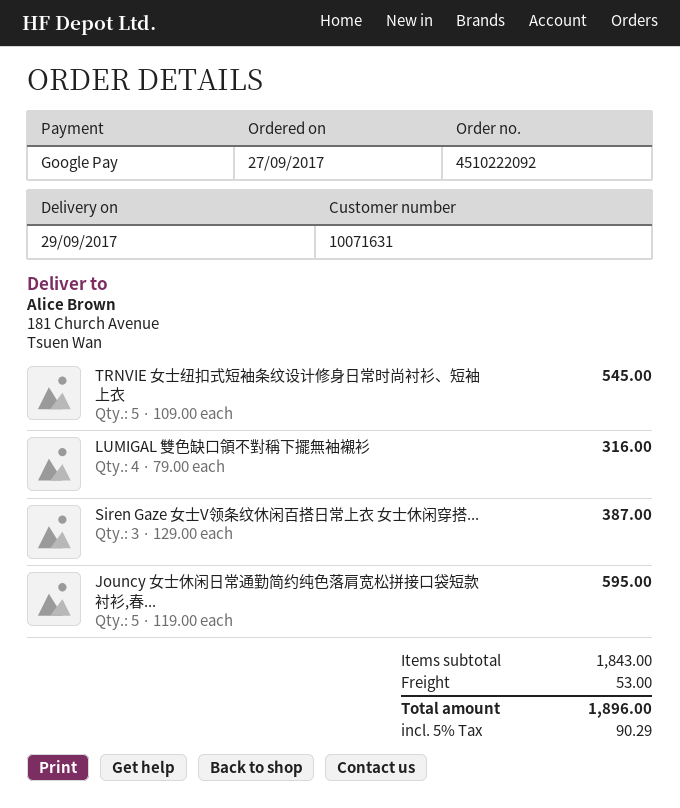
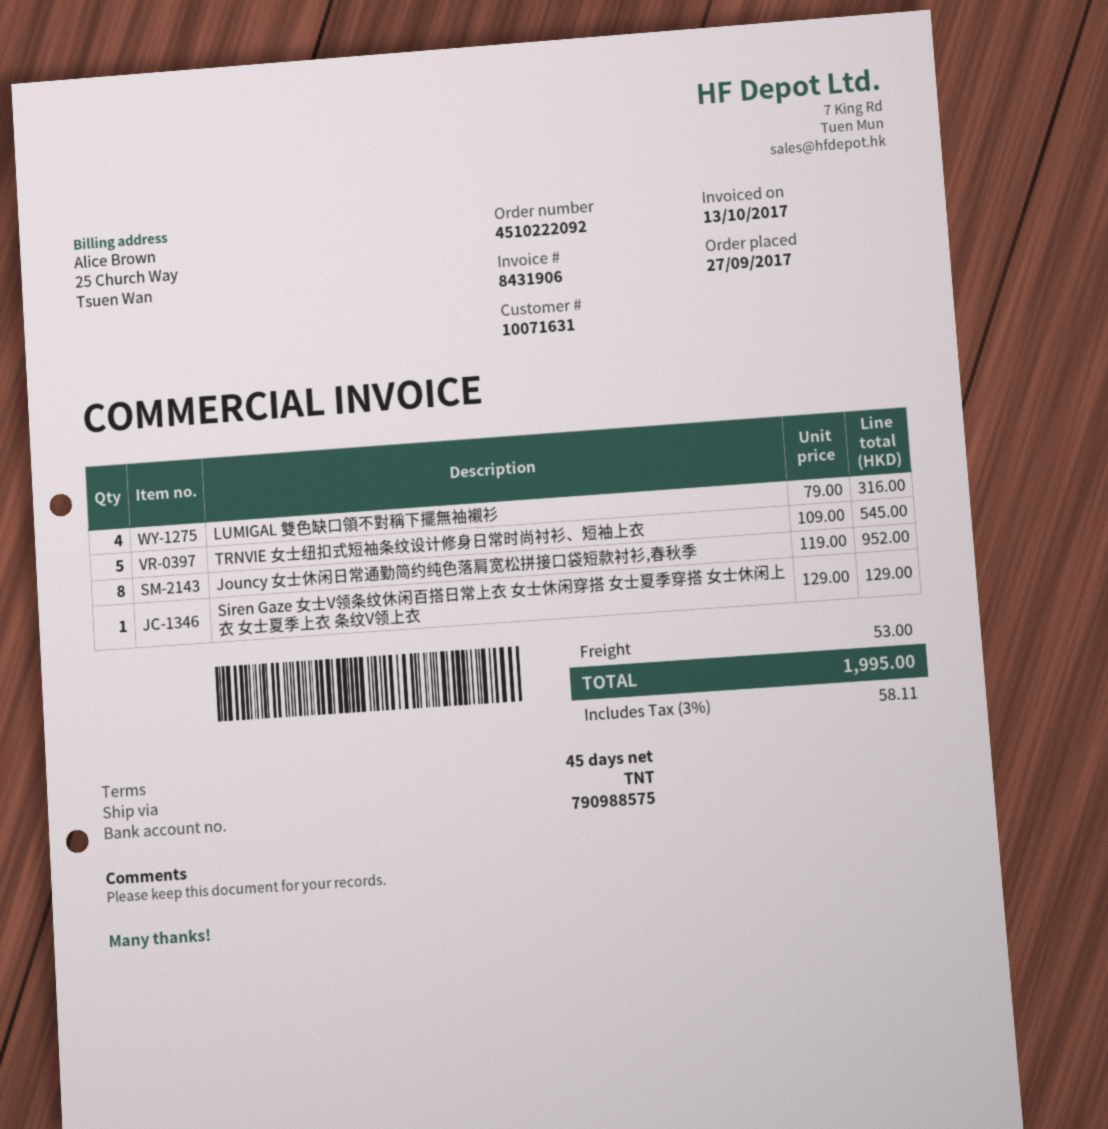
Siren Gaze 女士V领条纹休闲百搭日常上衣 女士休闲穿搭...: 3 x 129.00 = 387.00 -> 1 x 129.00 = 129.00
Jouncy 女士休闲日常通勤简约纯色落肩宽松拼接口袋短款衬衫,春...: 5 x 119.00 = 595.00 -> 8 x 119.00 = 952.00
tax: 5% = 90.29 -> 3% = 58.11
total: 1896.00 -> 1995.00

